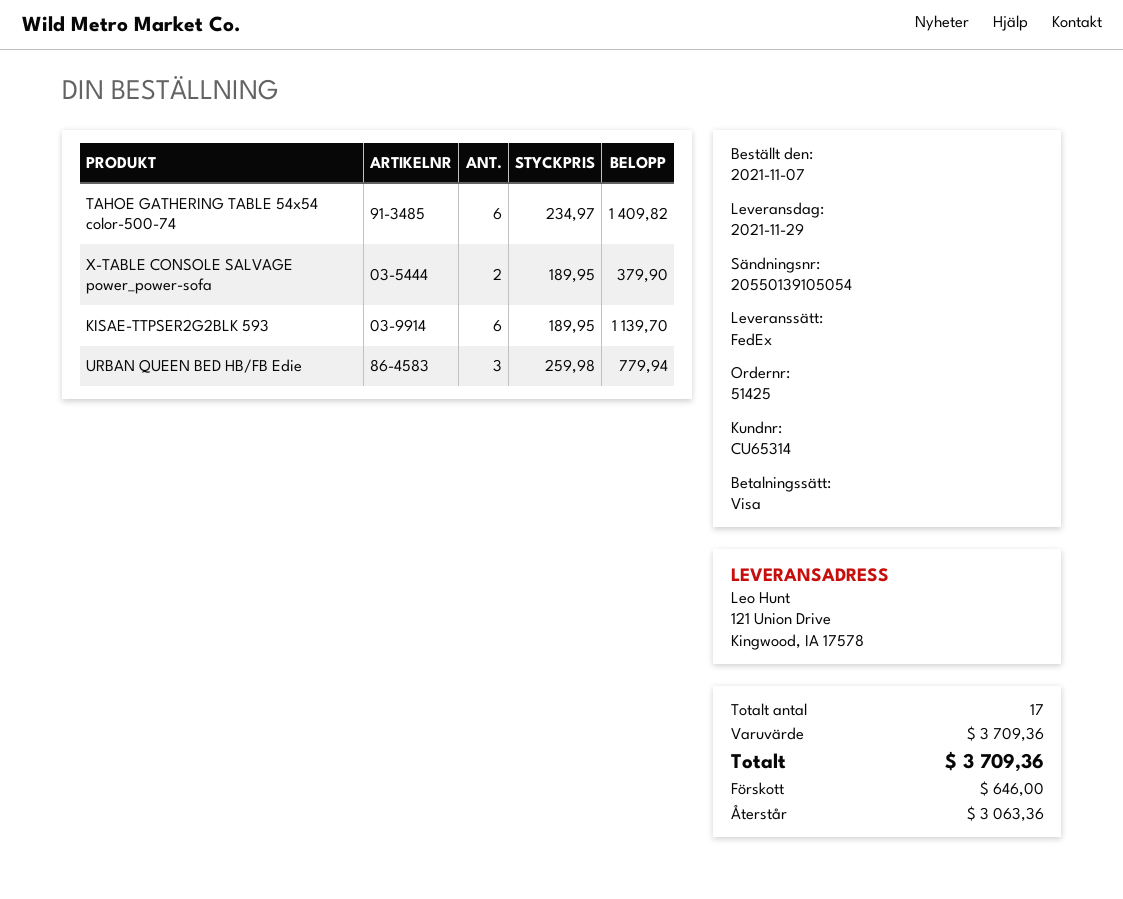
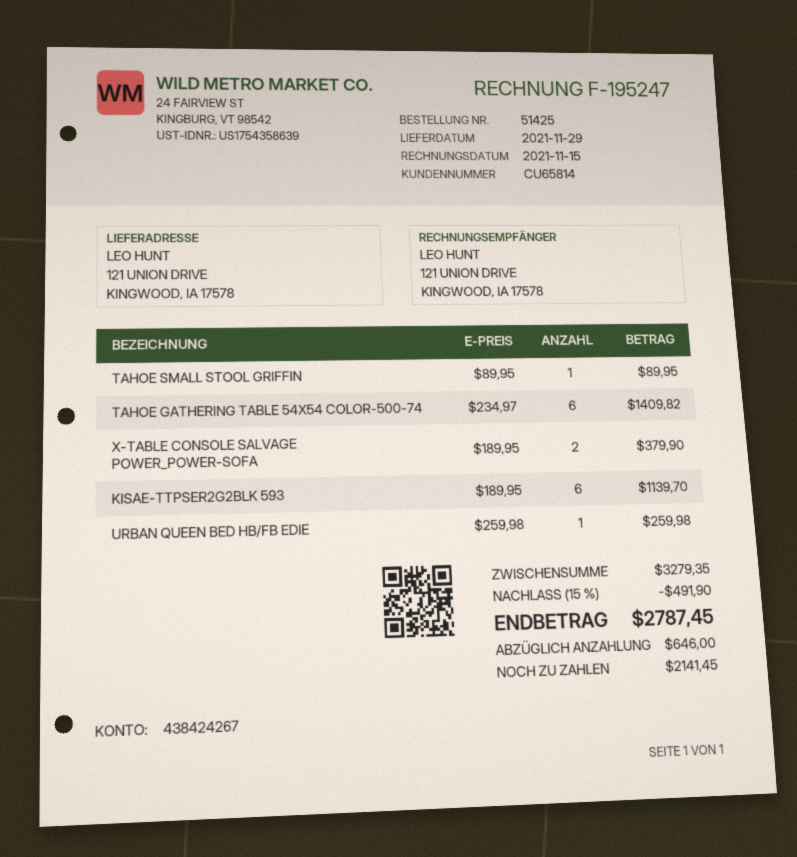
customer number: CU65314 -> CU65814
URBAN QUEEN BED HB/FB Edie: 3 x 259.98 = 779.94 -> 1 x 259.98 = 259.98
TAHOE SMALL STOOL GRIFFIN: none -> 1 x 89.95 = 89.95
subtotal: 3709.36 -> 3279.35
discount: none -> 15% = 491.90
total: 3709.36 -> 2787.45
balance: 3063.36 -> 2141.45

